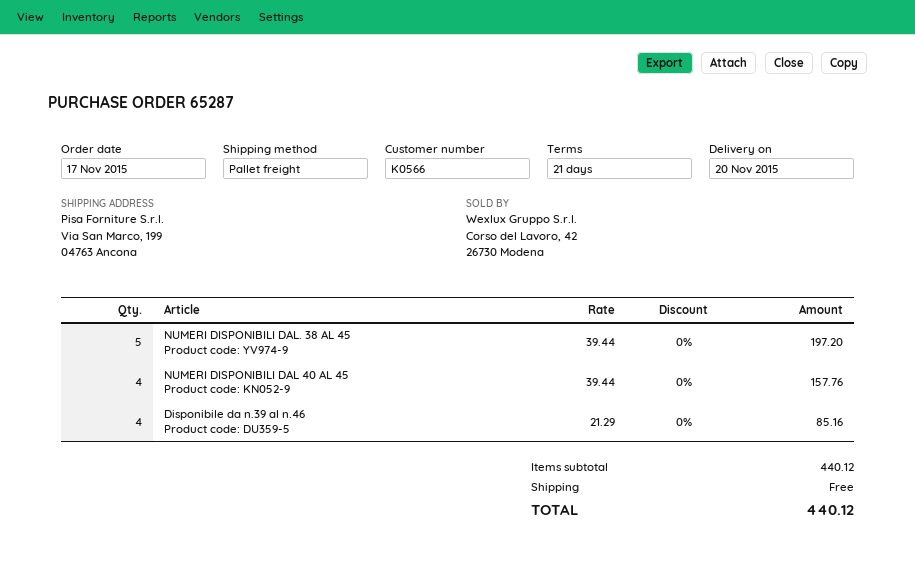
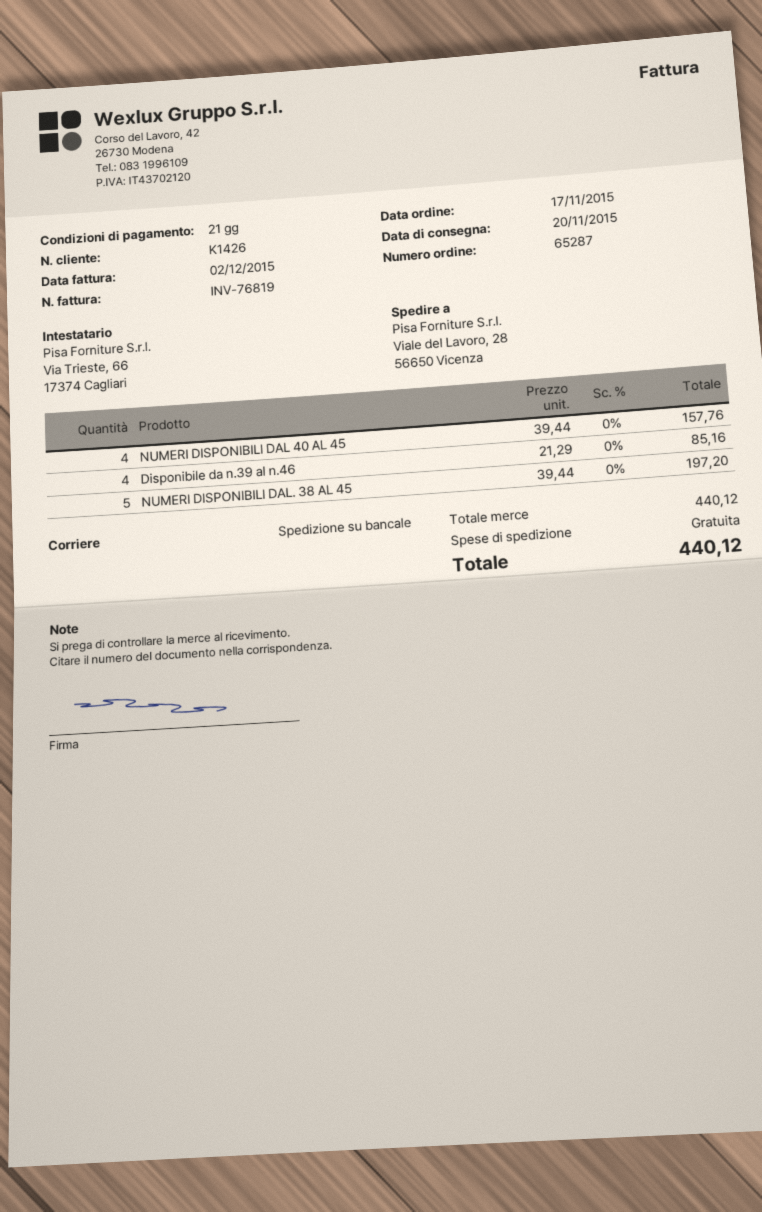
customer number: K0566 -> K1426
ship to: Via San Marco, 199, 04763 Ancona -> Viale del Lavoro, 28, 56650 Vicenza

